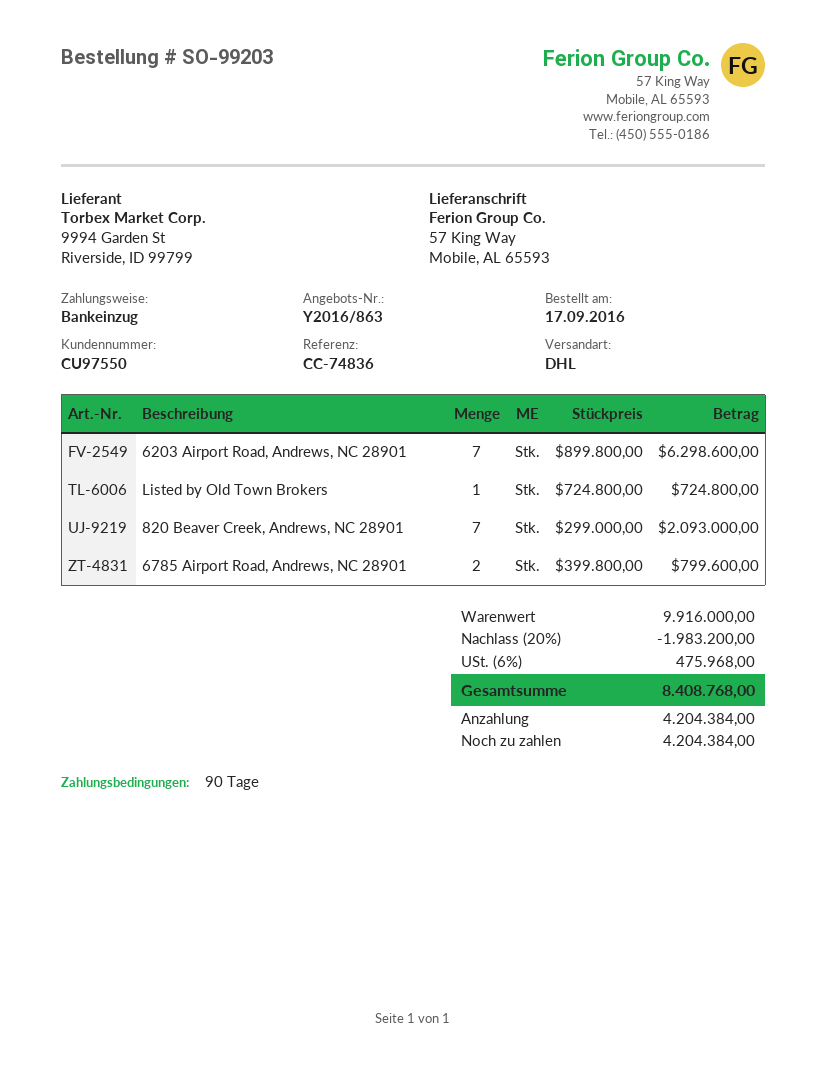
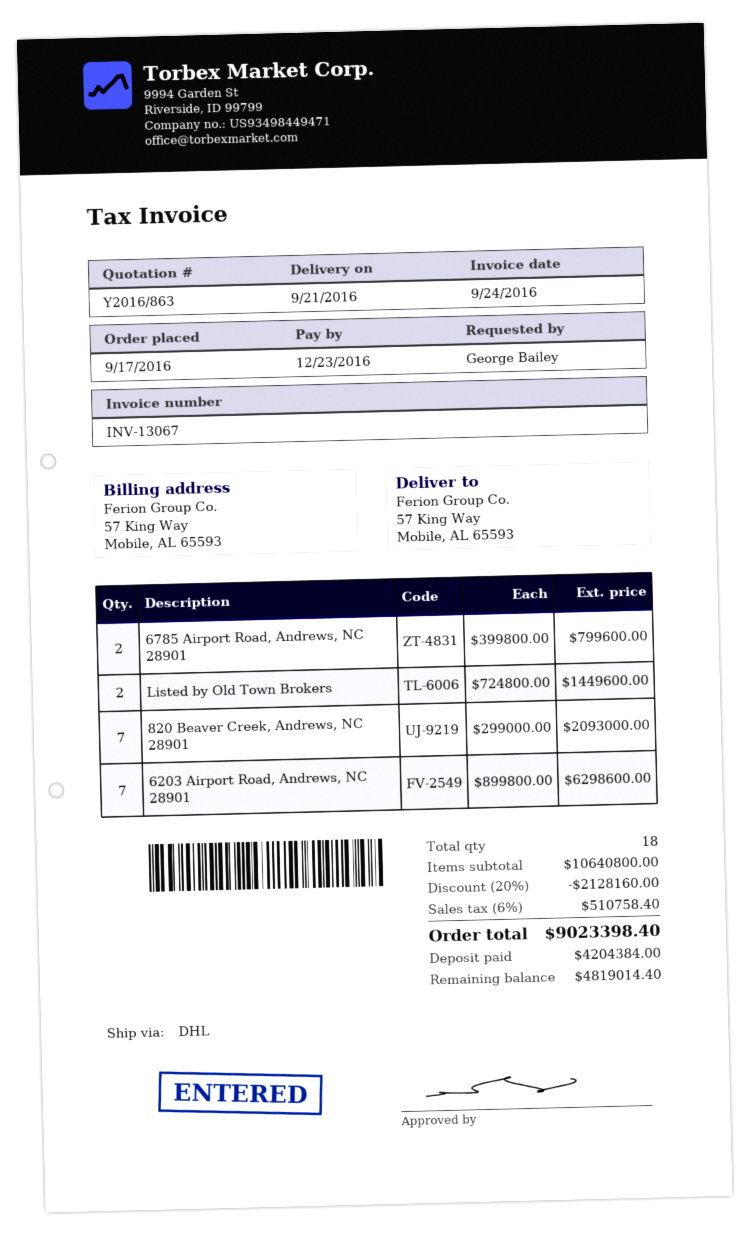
Listed by Old Town Brokers: 1 x 724800.00 = 724800.00 -> 2 x 724800.00 = 1449600.00
subtotal: 9916000.00 -> 10640800.00
discount: 20% = 1983200.00 -> 20% = 2128160.00
tax: 6% = 475968.00 -> 6% = 510758.40
total: 8408768.00 -> 9023398.40
balance: 4204384.00 -> 4819014.40

